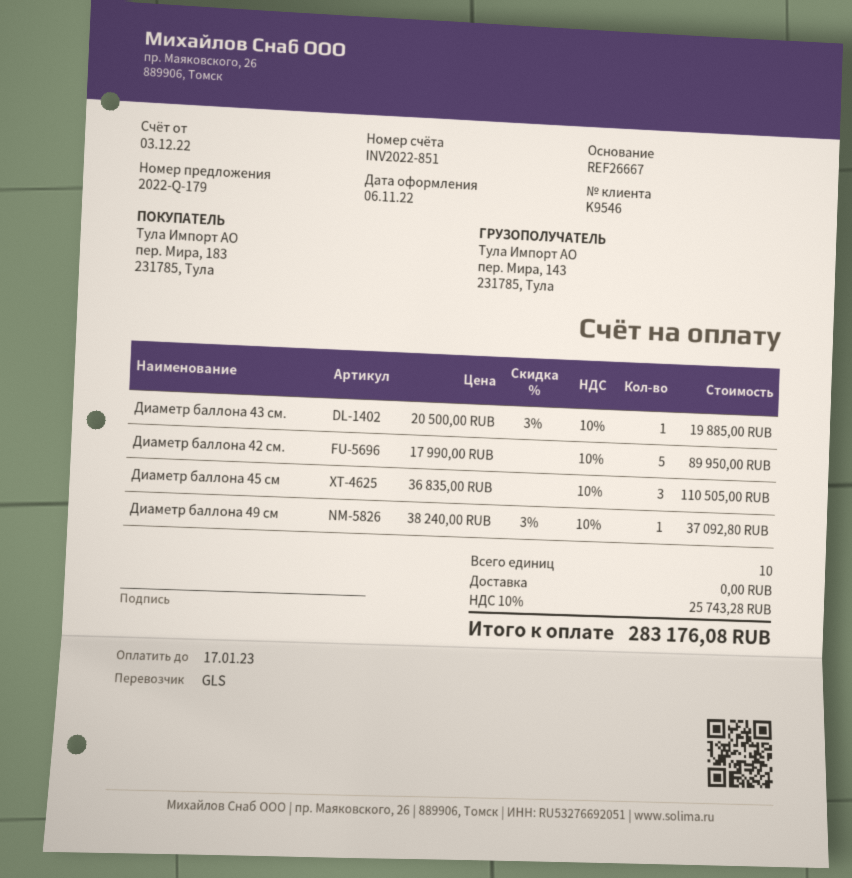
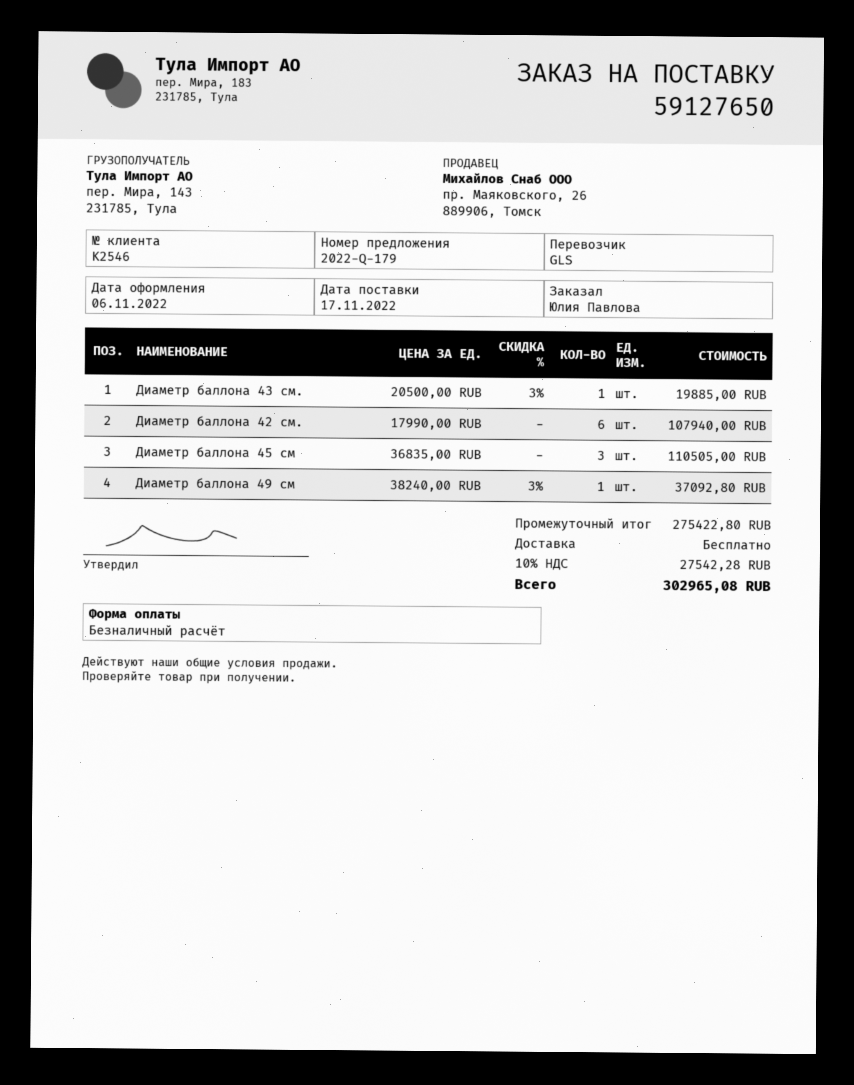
customer number: K9546 -> K2546
Диаметр баллона 42 см.: 5 x 17990.00 = 89950.00 -> 6 x 17990.00 = 107940.00
tax: 10% = 25743.28 -> 10% = 27542.28
total: 283176.08 -> 302965.08

